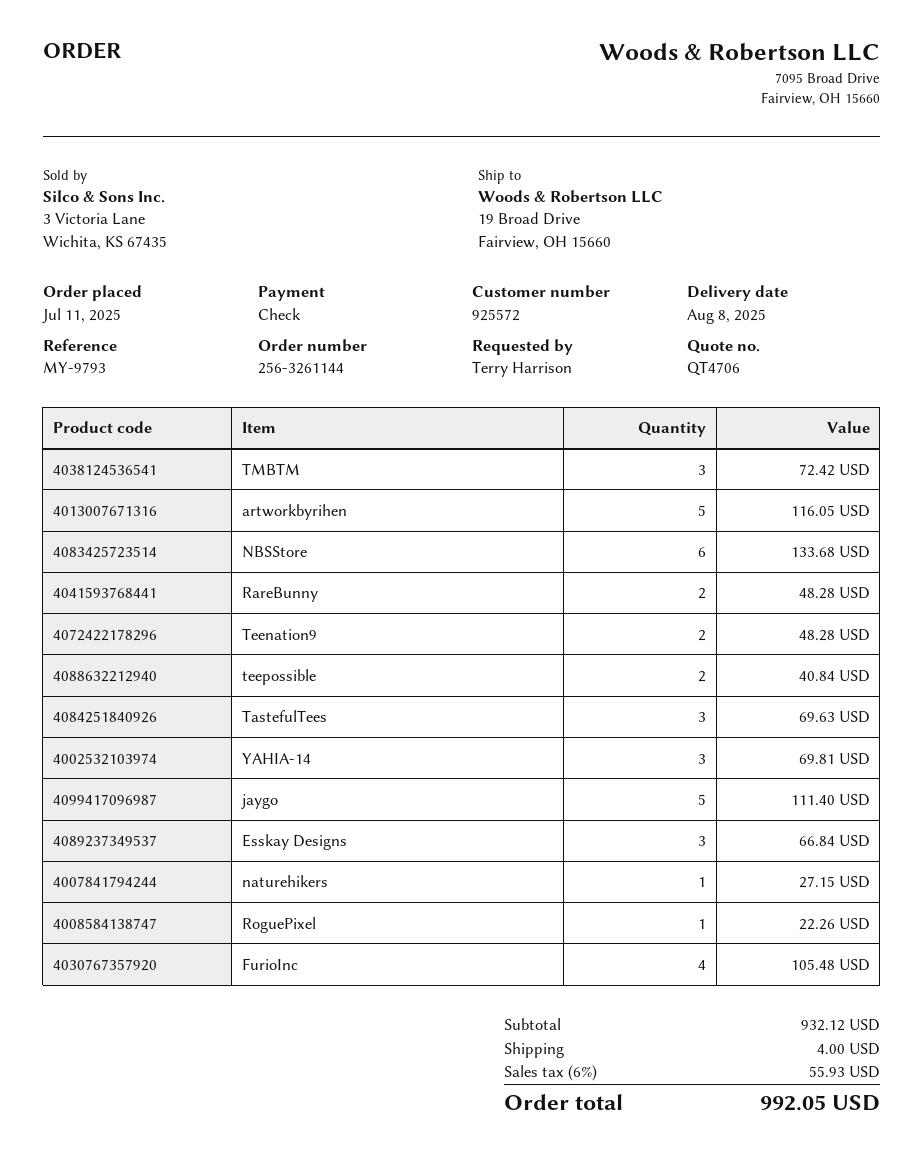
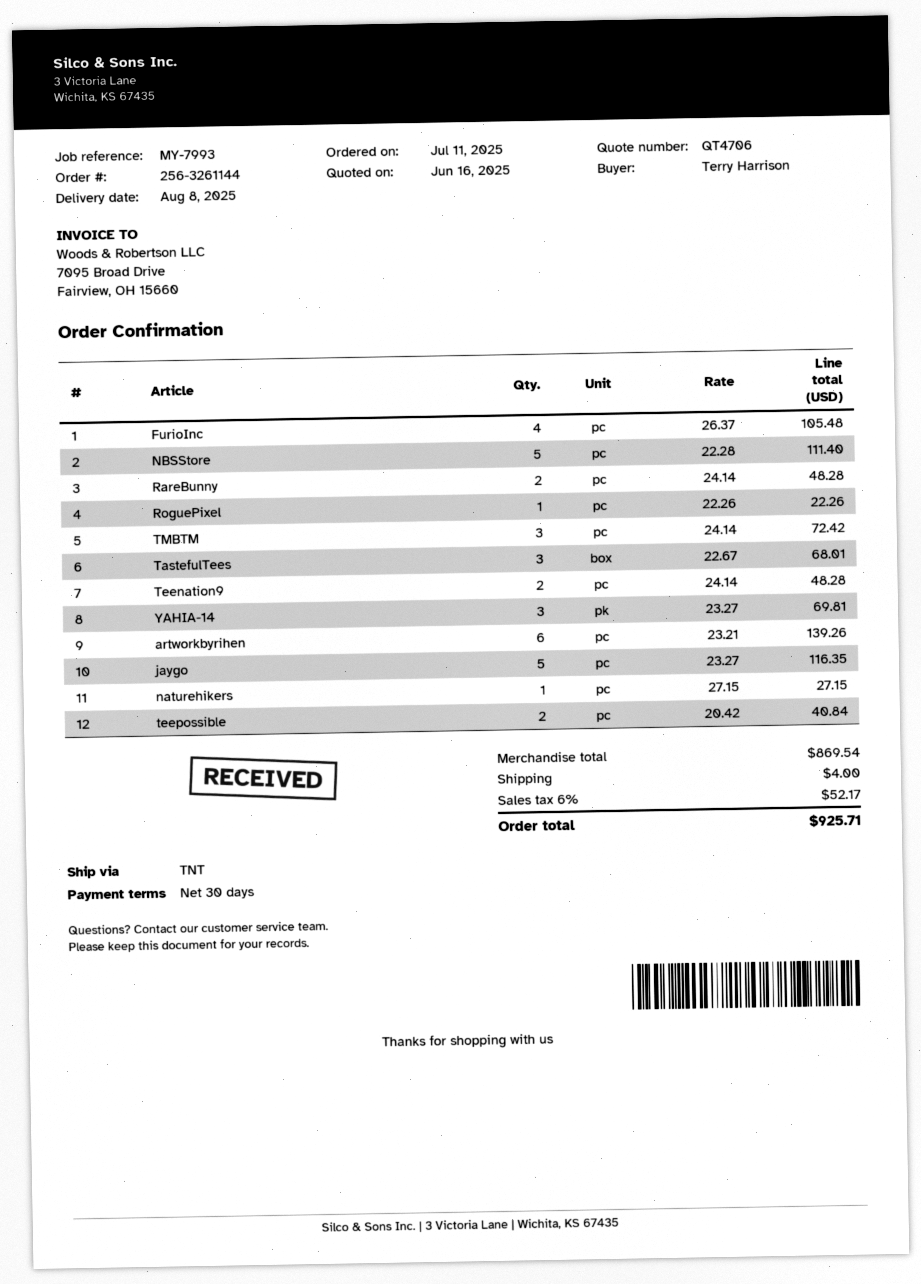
reference: MY-9793 -> MY-7993
artworkbyrihen: 5 for 116.05 -> 6 for 139.26
NBSStore: 6 for 133.68 -> 5 for 111.40
TastefulTees: 3 for 69.63 -> 3 for 68.01
jaygo: 5 for 111.40 -> 5 for 116.35
Esskay Designs: 3 for 66.84 -> none
subtotal: 932.12 -> 869.54
tax: 6% = 55.93 -> 6% = 52.17
total: 992.05 -> 925.71

